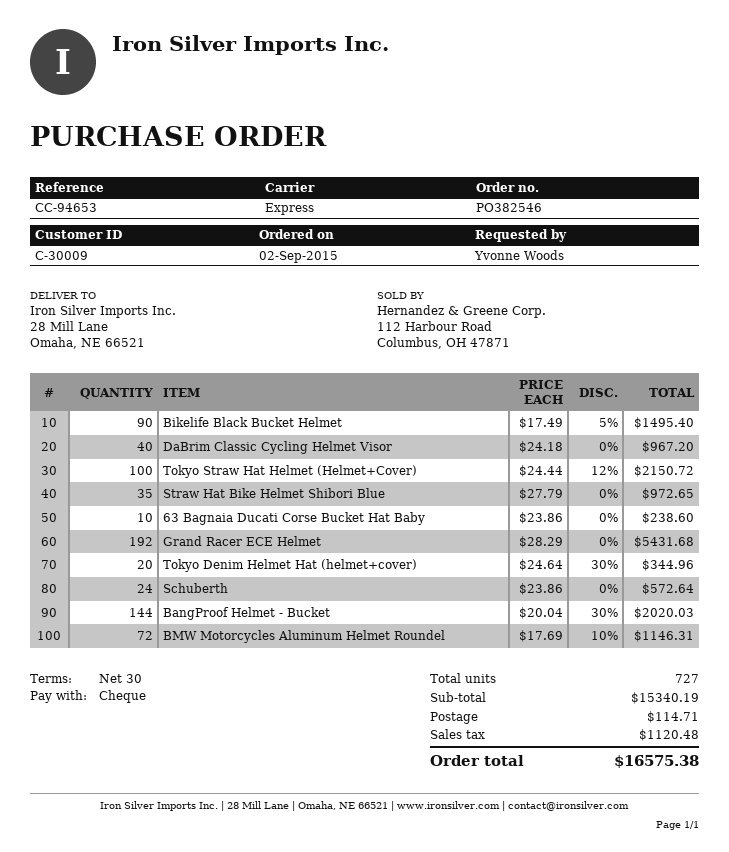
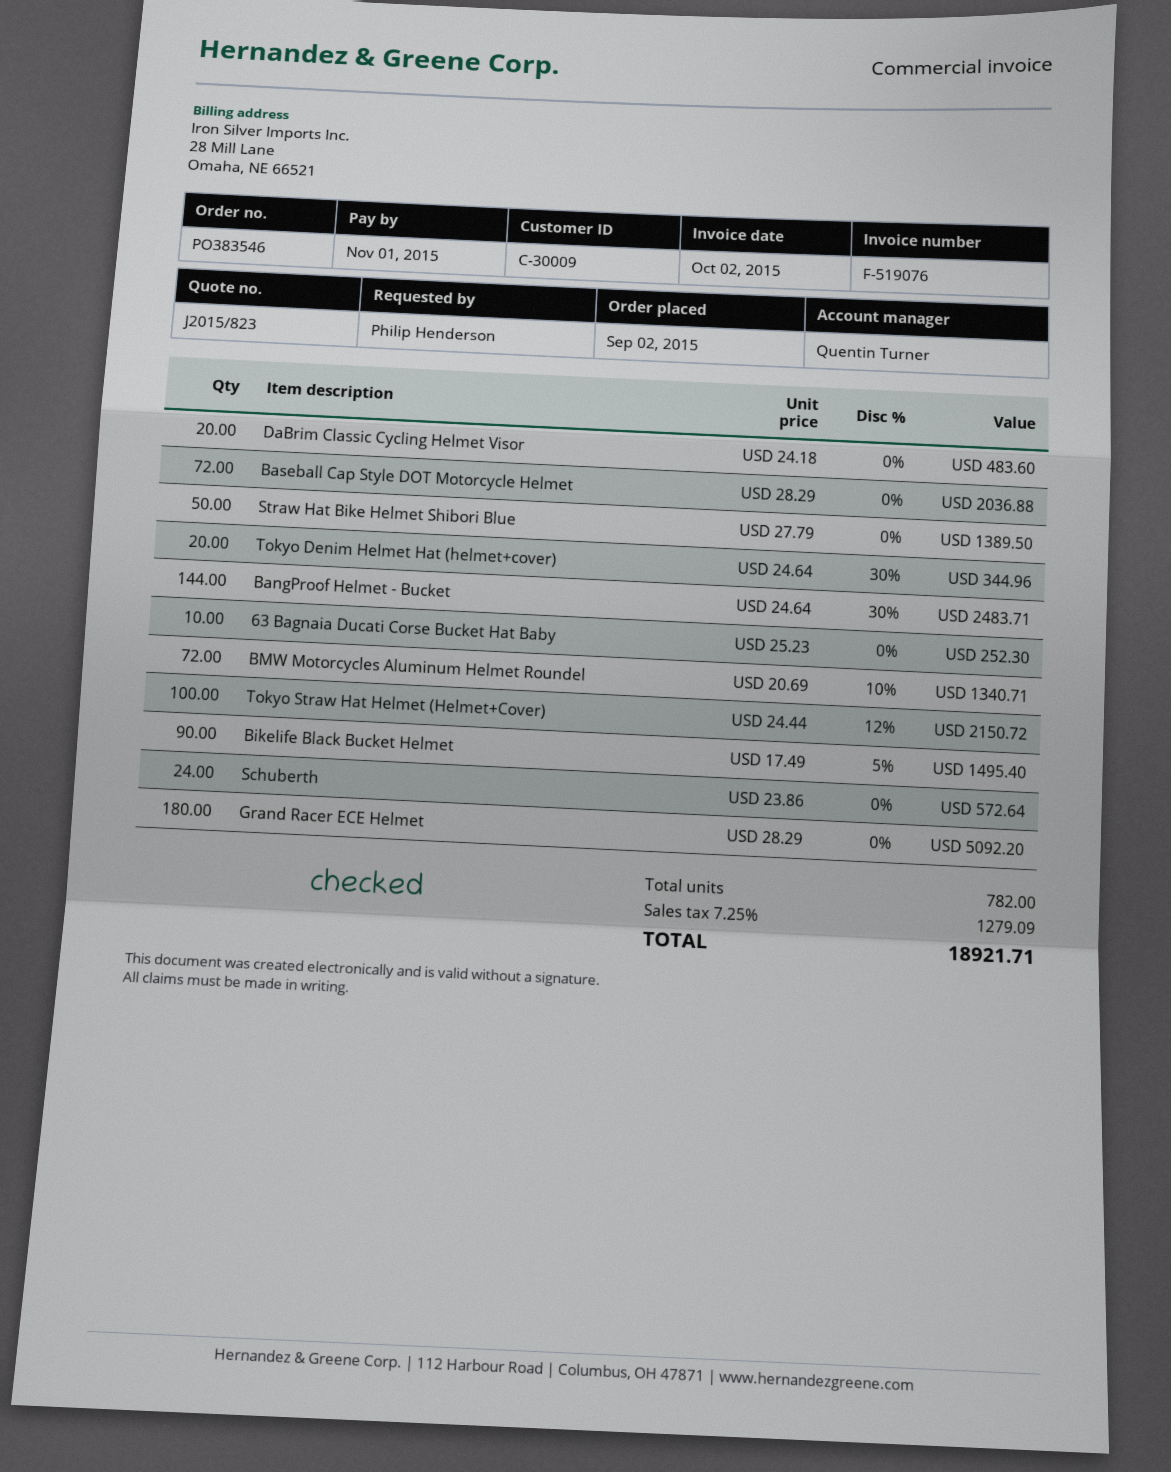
order number: PO382546 -> PO383546
ordered by: Yvonne Woods -> Philip Henderson
DaBrim Classic Cycling Helmet Visor: 40 x 24.18 = 967.20 -> 20 x 24.18 = 483.60
Straw Hat Bike Helmet Shibori Blue: 35 x 27.79 = 972.65 -> 50 x 27.79 = 1389.50
63 Bagnaia Ducati Corse Bucket Hat Baby: 10 x 23.86 = 238.60 -> 10 x 25.23 = 252.30
Grand Racer ECE Helmet: 192 x 28.29 = 5431.68 -> 180 x 28.29 = 5092.20
BangProof Helmet - Bucket: 144 x 20.04 - 30% = 2020.03 -> 144 x 24.64 - 30% = 2483.71
BMW Motorcycles Aluminum Helmet Roundel: 72 x 17.69 - 10% = 1146.31 -> 72 x 20.69 - 10% = 1340.71
Baseball Cap Style DOT Motorcycle Helmet: none -> 72 x 28.29 = 2036.88
total quantity: 727 -> 782
shipping: 114.71 -> none
tax: 1120.48 -> 1279.09
total: 16575.38 -> 18921.71

